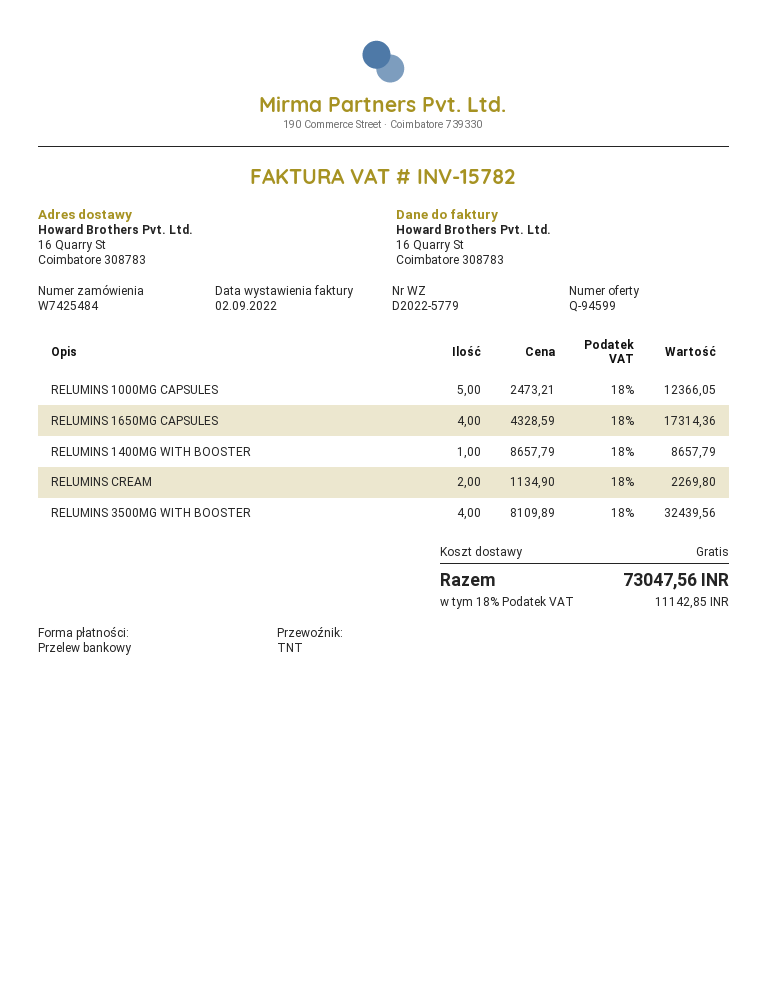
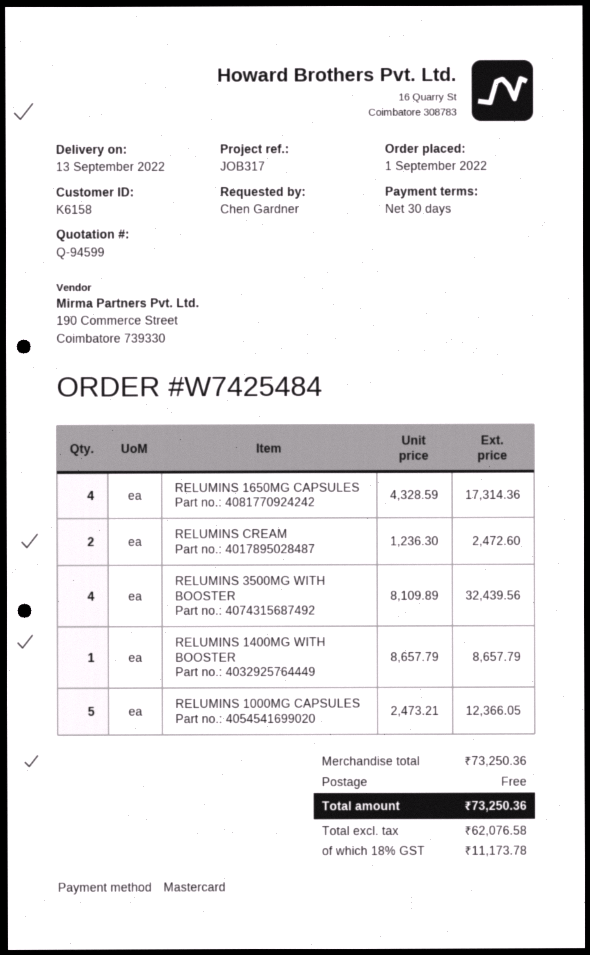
payment method: bank transfer -> Mastercard
RELUMINS CREAM: 2 x 1134.90 = 2269.80 -> 2 x 1236.30 = 2472.60
tax: 18% = 11142.85 -> 18% = 11173.78
total: 73047.56 -> 73250.36

